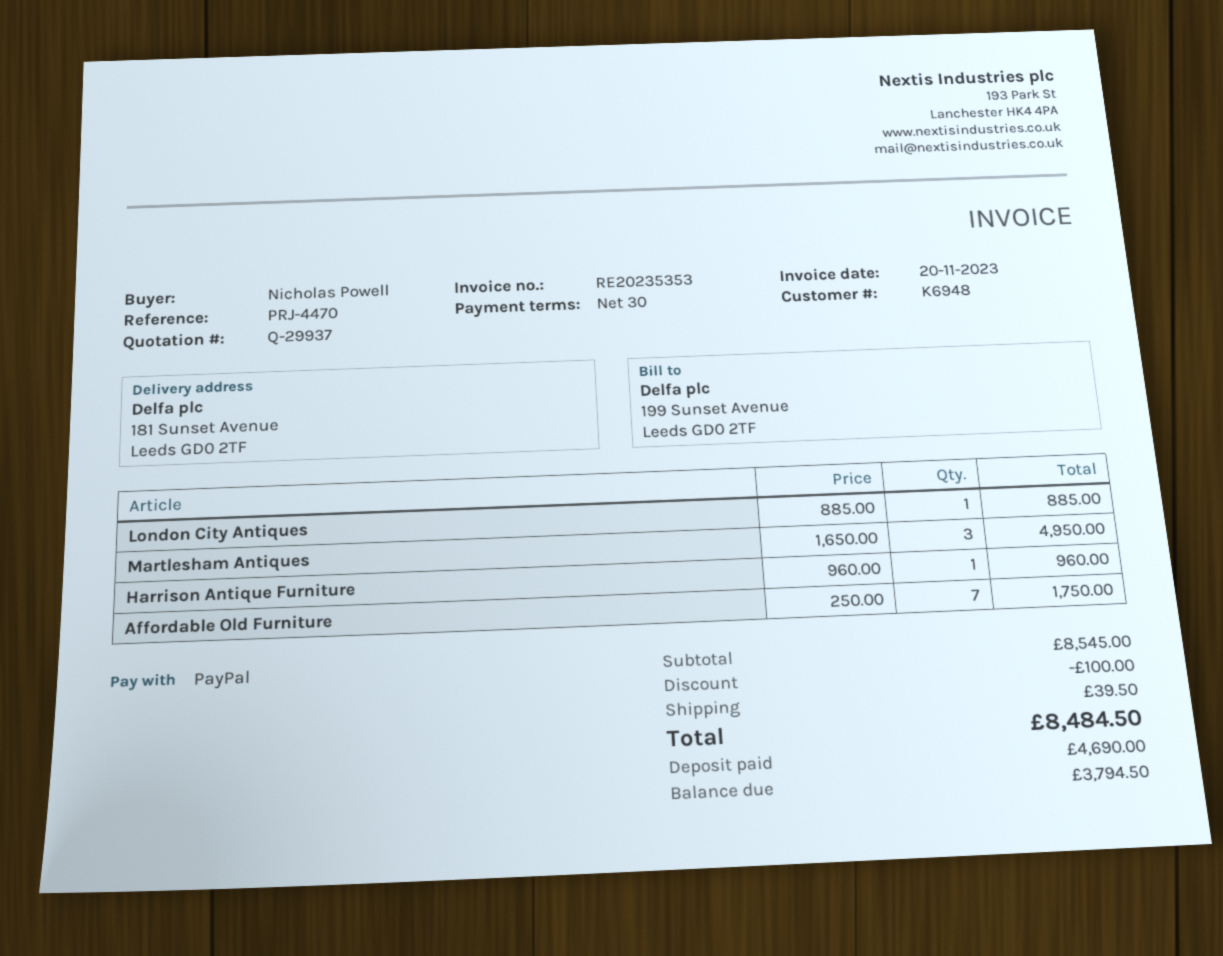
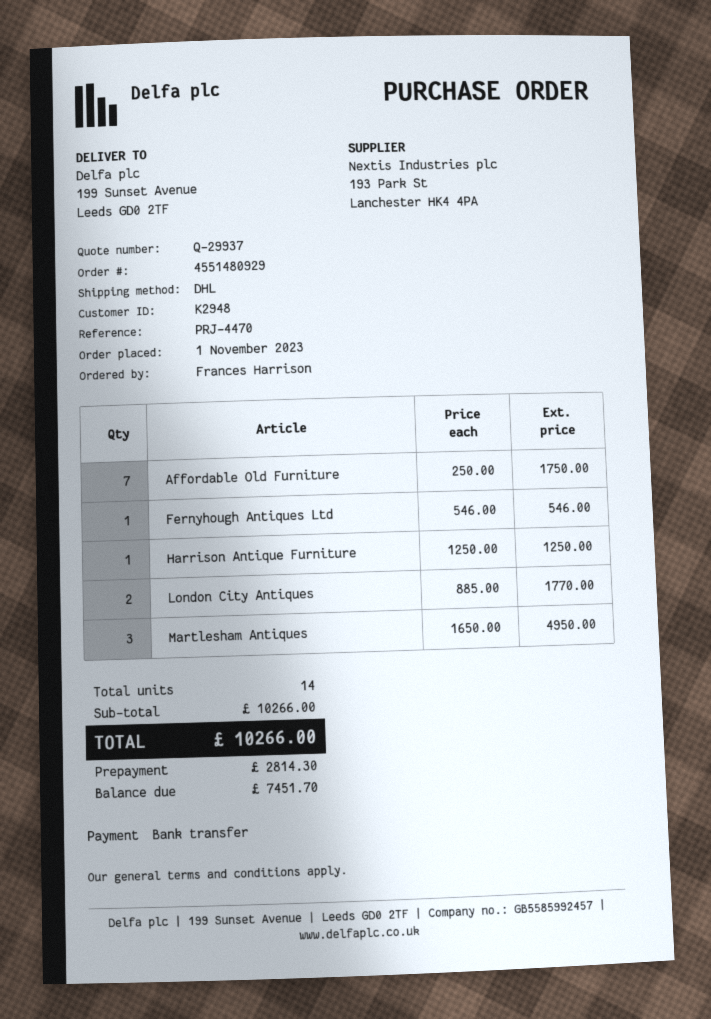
customer number: K6948 -> K2948
ordered by: Nicholas Powell -> Frances Harrison
payment method: PayPal -> bank transfer
ship to: 181 Sunset Avenue, Leeds GD0 2TF -> 199 Sunset Avenue, Leeds GD0 2TF
London City Antiques: 1 x 885.00 = 885.00 -> 2 x 885.00 = 1770.00
Harrison Antique Furniture: 1 x 960.00 = 960.00 -> 1 x 1250.00 = 1250.00
Fernyhough Antiques Ltd: none -> 1 x 546.00 = 546.00
subtotal: 8545.00 -> 10266.00
discount: 100.00 -> none
shipping: 39.50 -> none
total: 8484.50 -> 10266.00
deposit: 4690.00 -> 2814.30
balance: 3794.50 -> 7451.70

